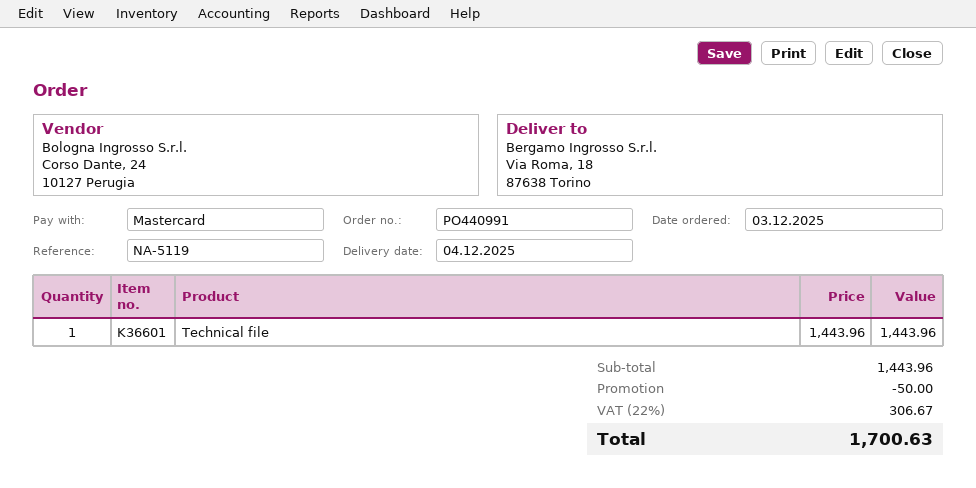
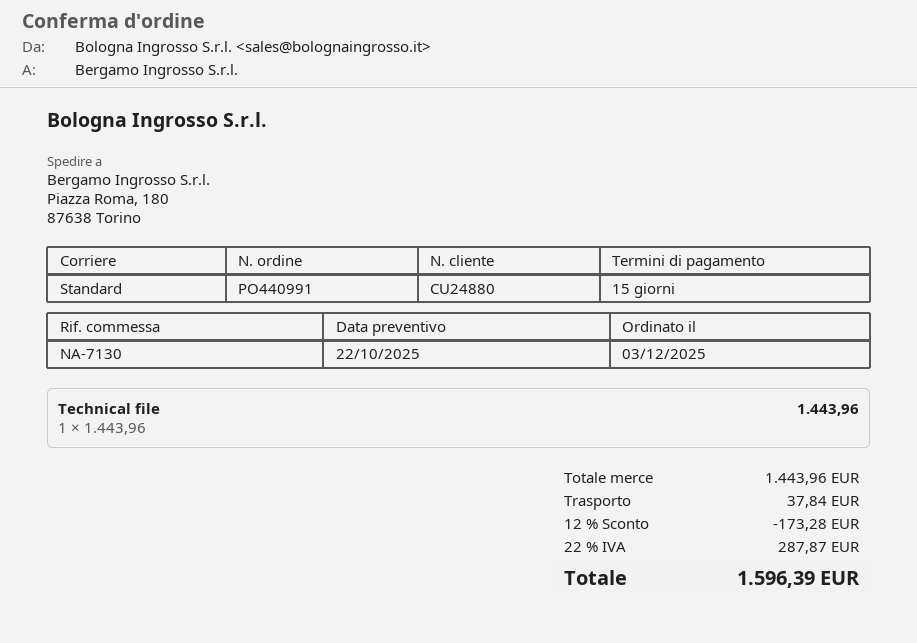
reference: NA-5119 -> NA-7130
ship to: Via Roma, 18, 87638 Torino -> Piazza Roma, 180, 87638 Torino
discount: 50.00 -> 173.28
shipping: none -> 37.84
tax: 22% = 306.67 -> 22% = 287.87
total: 1700.63 -> 1596.39

